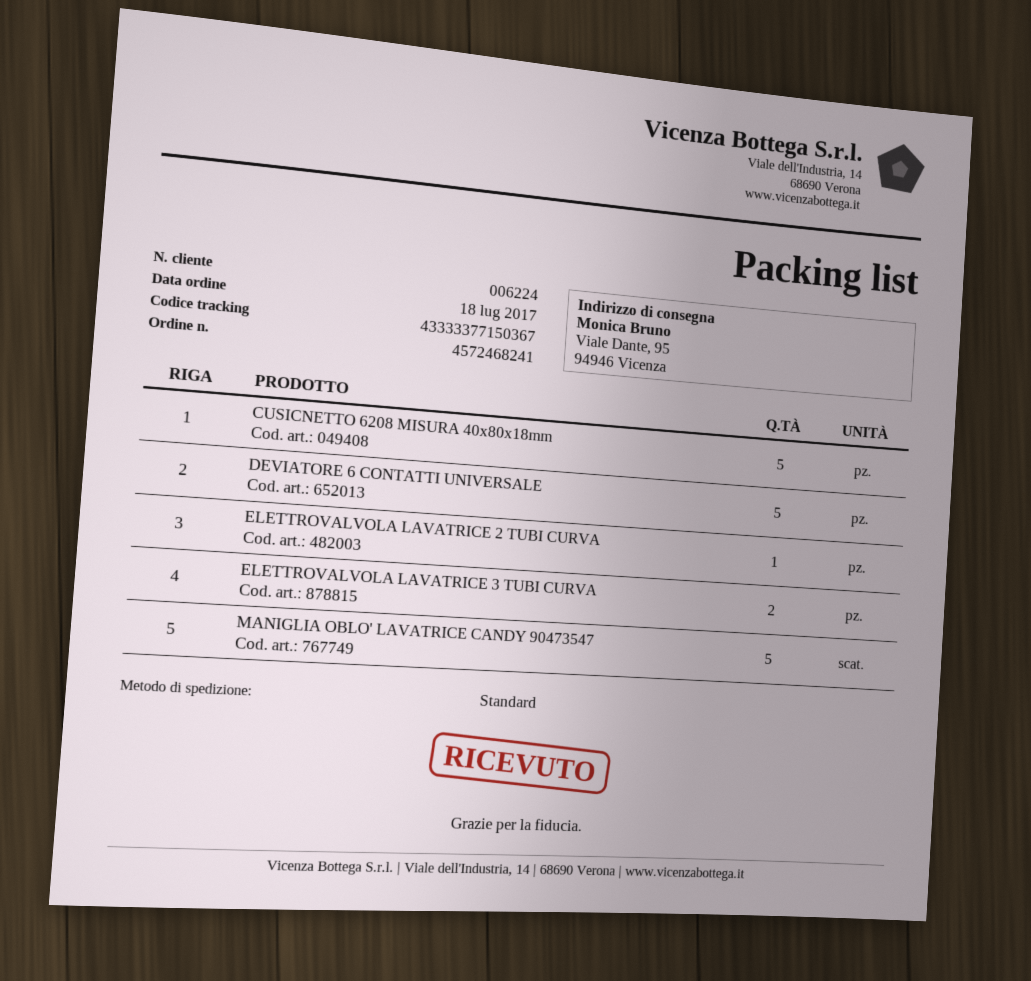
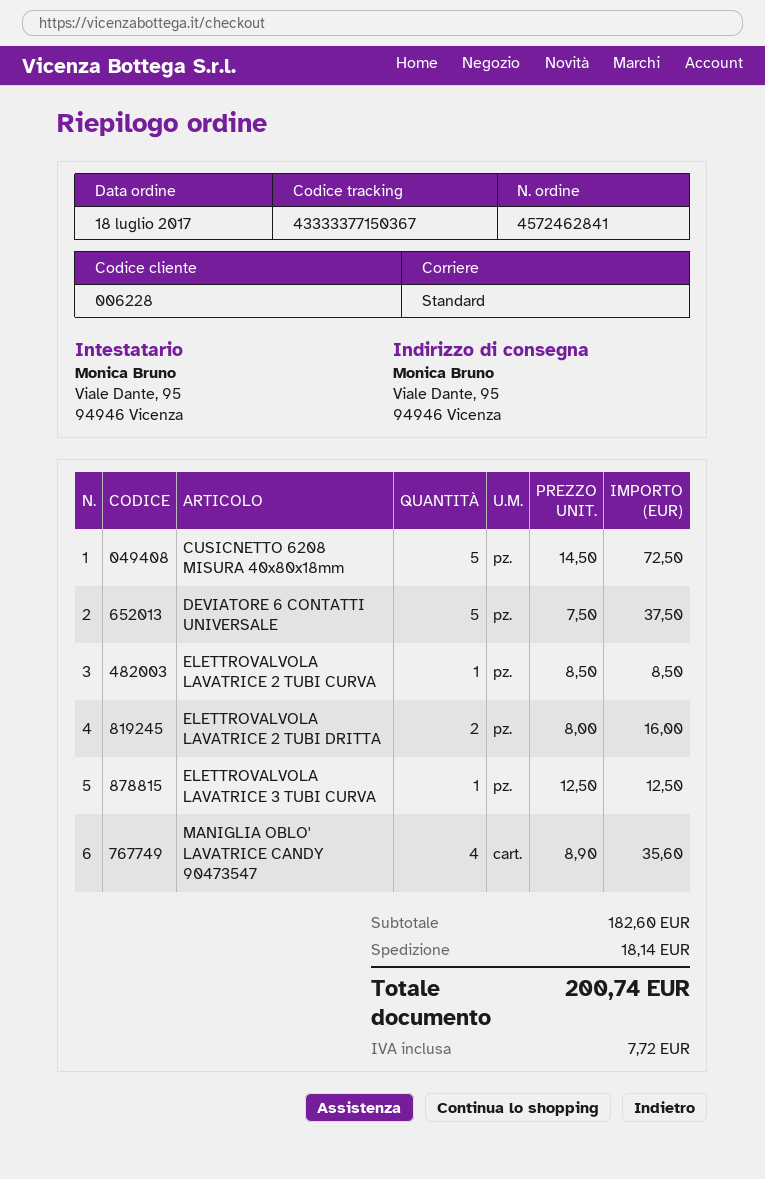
order number: 4572468241 -> 4572462841
customer number: 006224 -> 006228
ELETTROVALVOLA LAVATRICE 3 TUBI CURVA: 2 -> 1
MANIGLIA OBLO' LAVATRICE CANDY 90473547: 5 -> 4
ELETTROVALVOLA LAVATRICE 2 TUBI DRITTA: none -> 2

